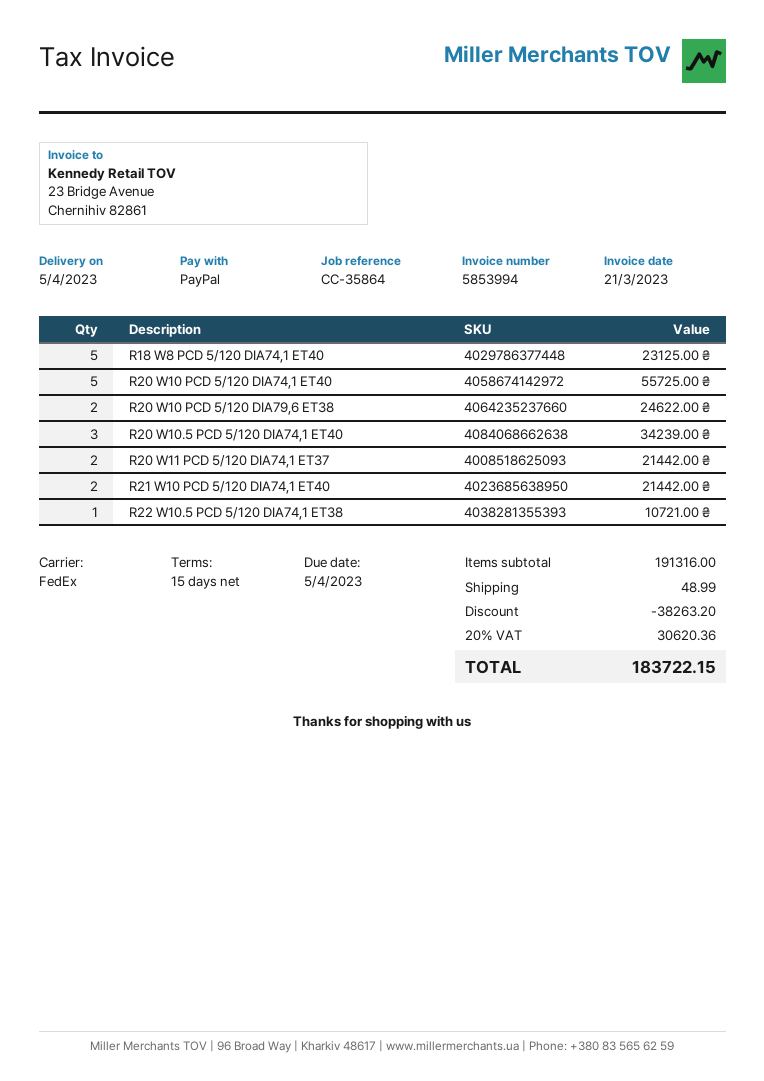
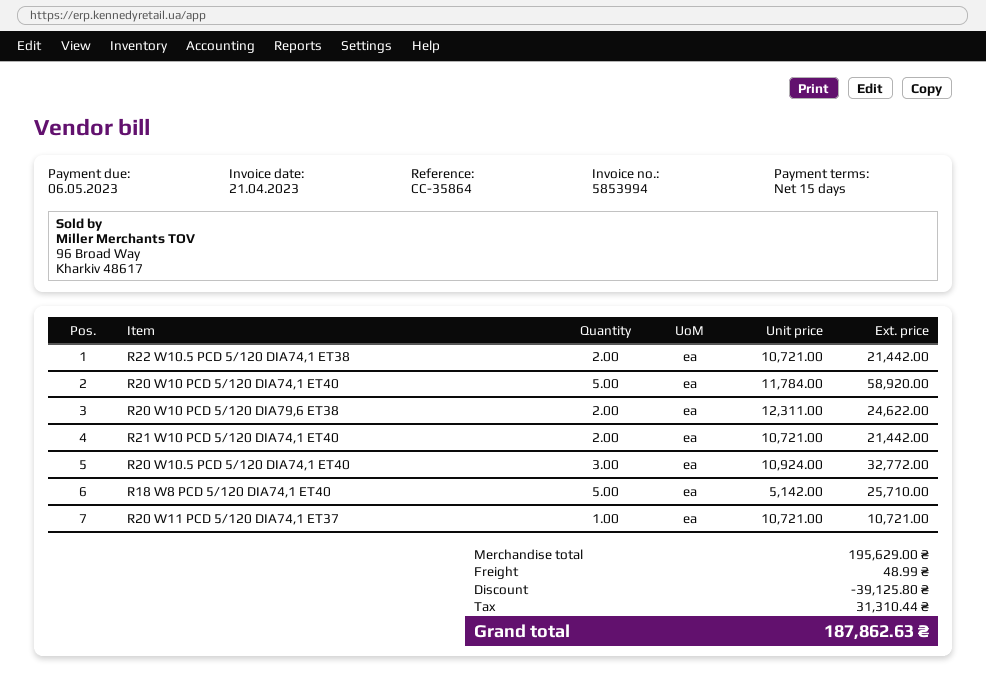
invoice date: 2023-03-21 -> 2023-04-21
due date: 2023-04-05 -> 2023-05-06
R18 W8 PCD 5/120 DIA74,1 ET40: 5 for 23125.00 -> 5 for 25710.00
R20 W10 PCD 5/120 DIA74,1 ET40: 5 for 55725.00 -> 5 for 58920.00
R20 W10.5 PCD 5/120 DIA74,1 ET40: 3 for 34239.00 -> 3 for 32772.00
R20 W11 PCD 5/120 DIA74,1 ET37: 2 for 21442.00 -> 1 for 10721.00
R22 W10.5 PCD 5/120 DIA74,1 ET38: 1 for 10721.00 -> 2 for 21442.00
subtotal: 191316.00 -> 195629.00
discount: 38263.20 -> 39125.80
tax: 30620.36 -> 31310.44
total: 183722.15 -> 187862.63

